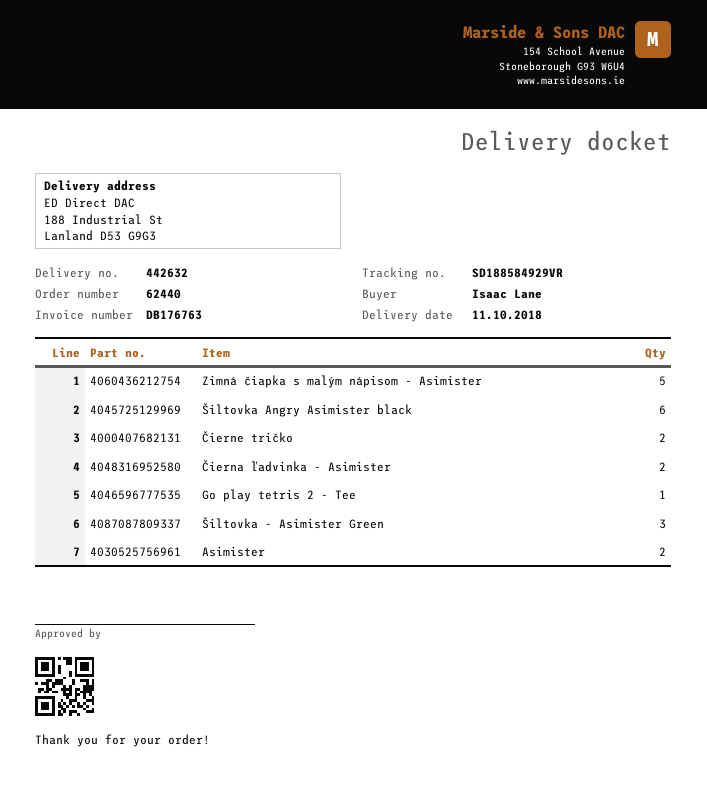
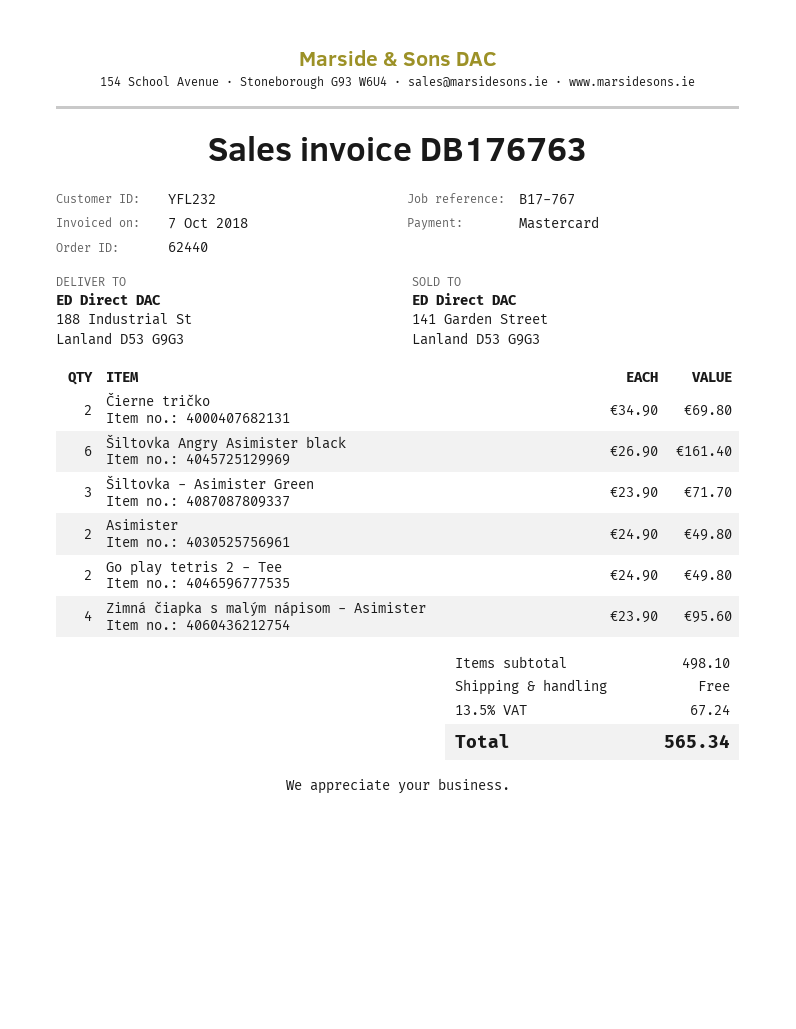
Zimná čiapka s malým nápisom - Asimister: 5 -> 4
Čierna ľadvinka - Asimister: 2 -> none
Go play tetris 2 - Tee: 1 -> 2

